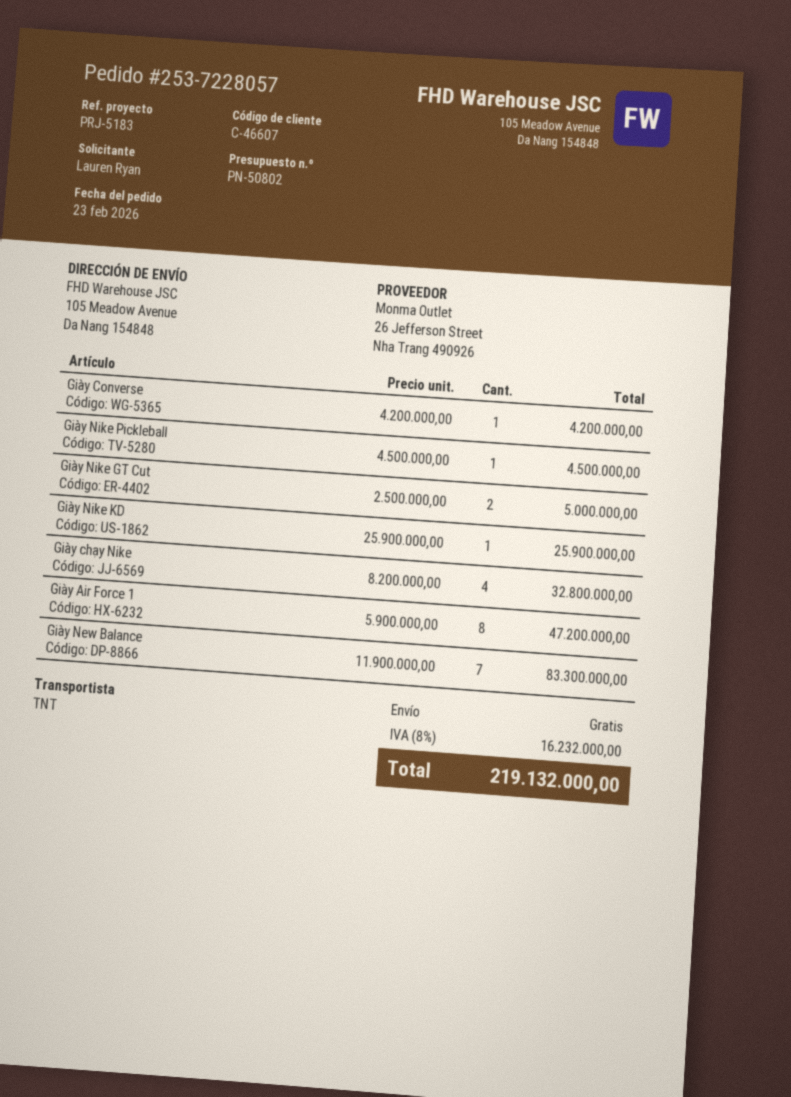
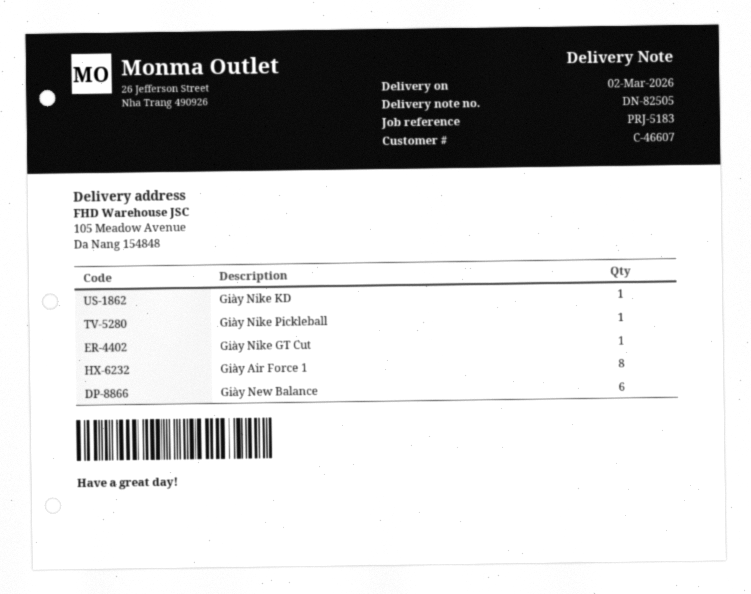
Giày Converse: 1 -> none
Giày Nike GT Cut: 2 -> 1
Giày chạy Nike: 4 -> none
Giày New Balance: 7 -> 6

